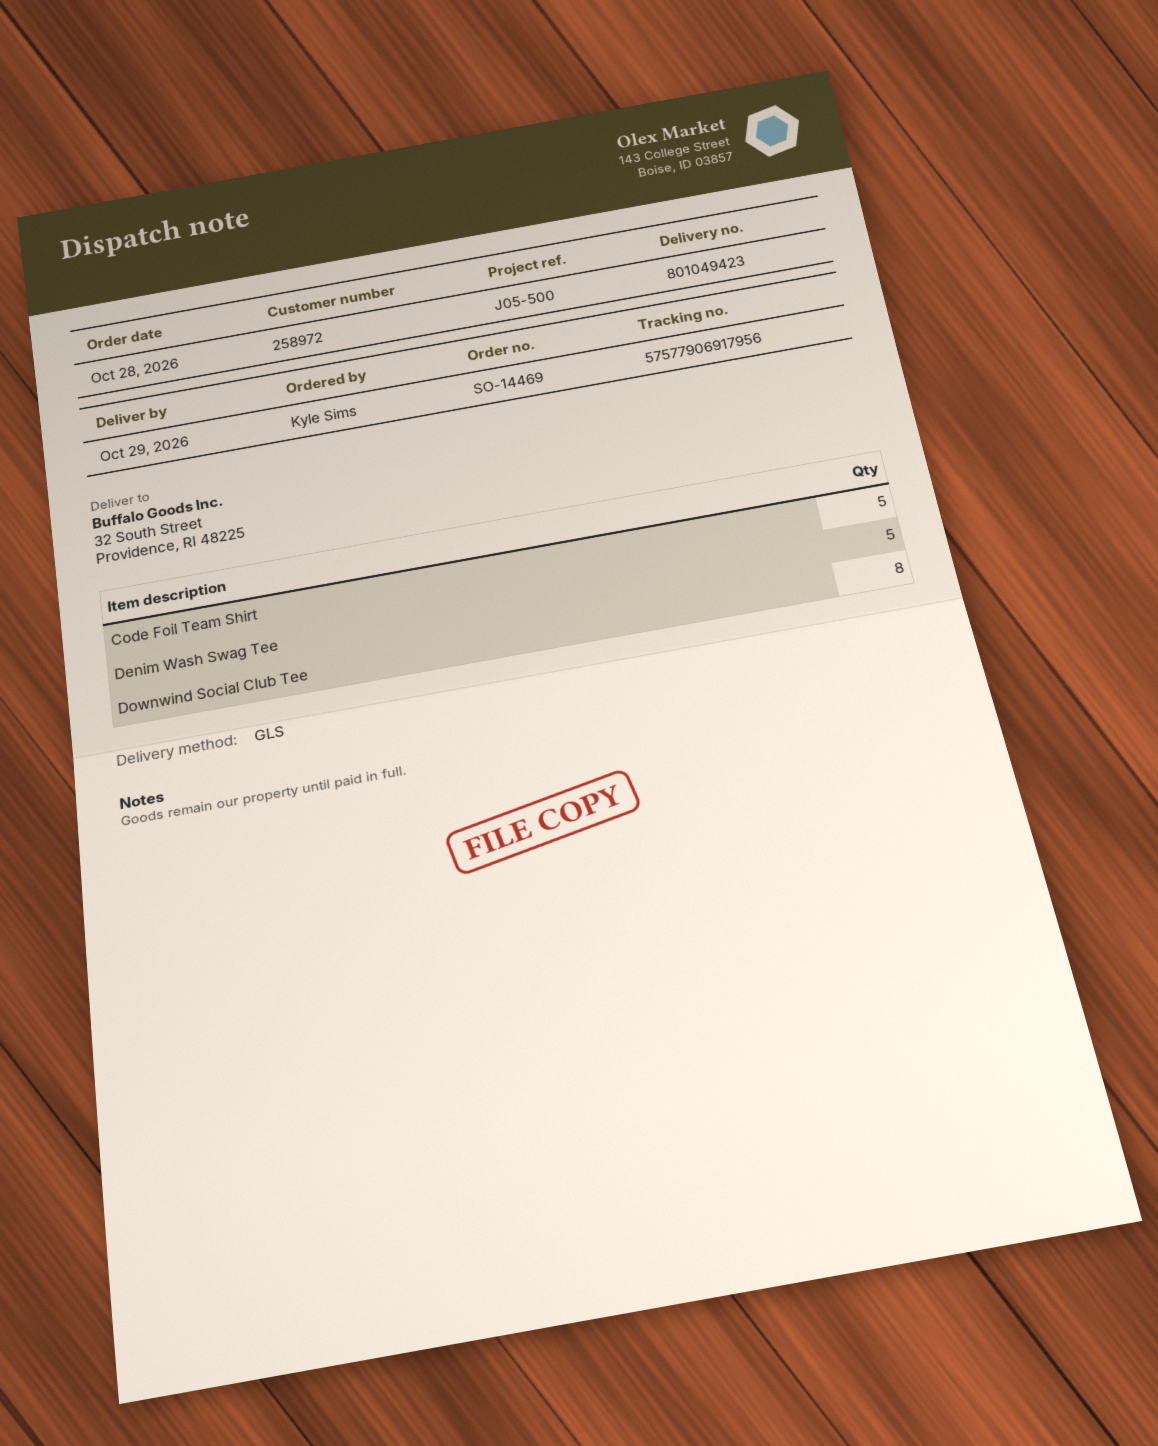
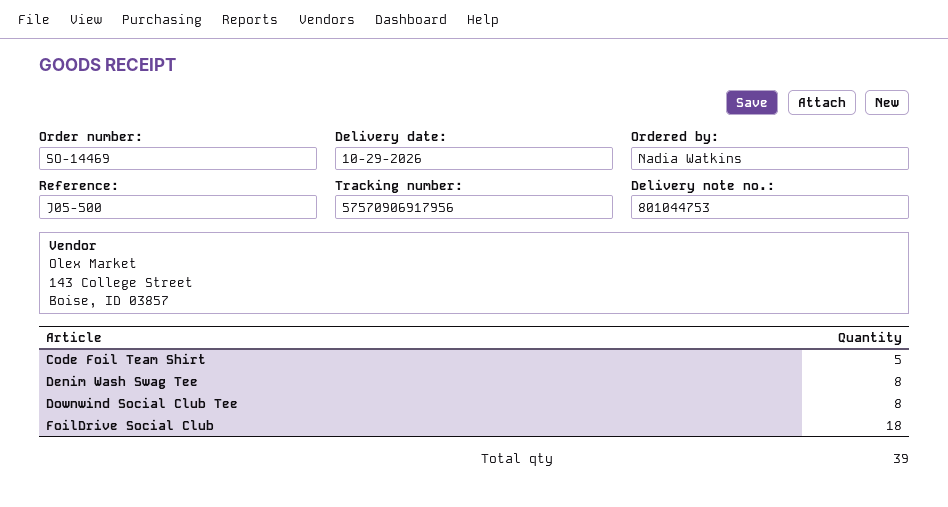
delivery note number: 801049423 -> 801044753
ordered by: Kyle Sims -> Nadia Watkins
tracking number: 57577906917956 -> 57570906917956
Denim Wash Swag Tee: 5 -> 8
FoilDrive Social Club: none -> 18

